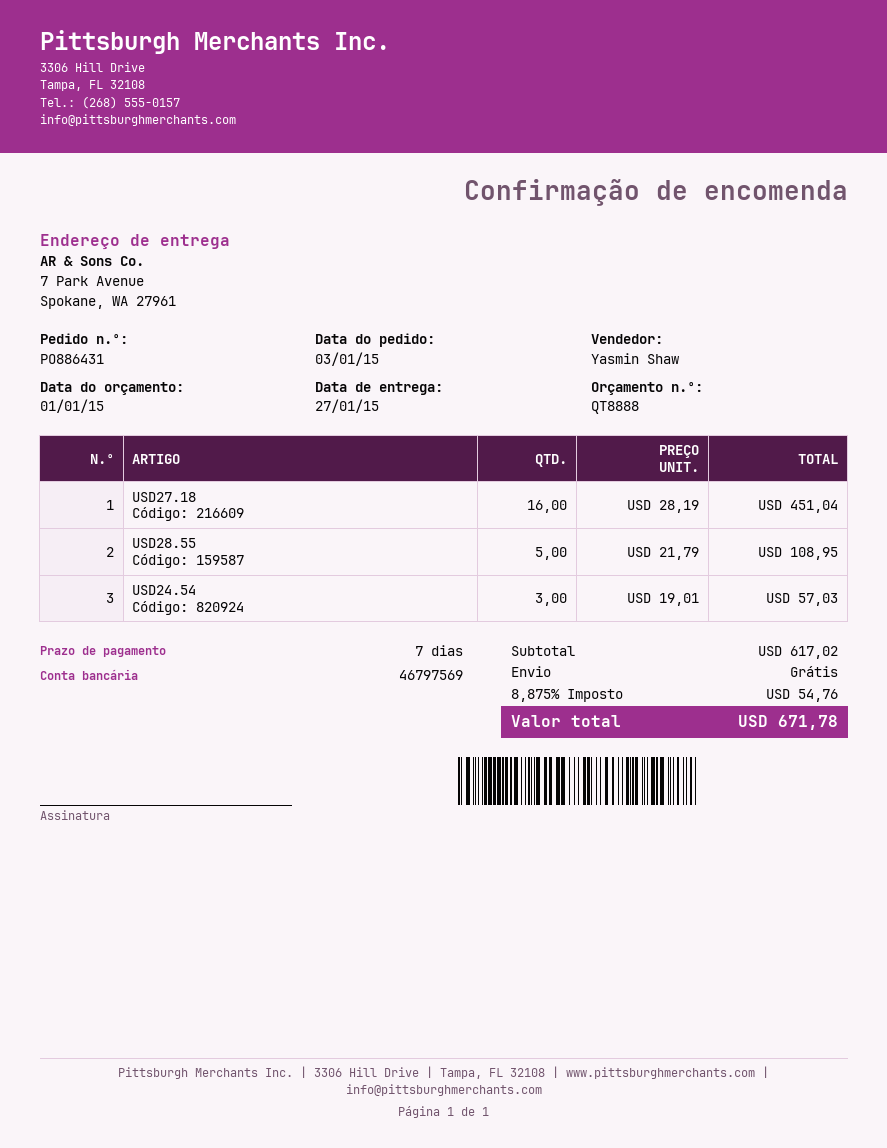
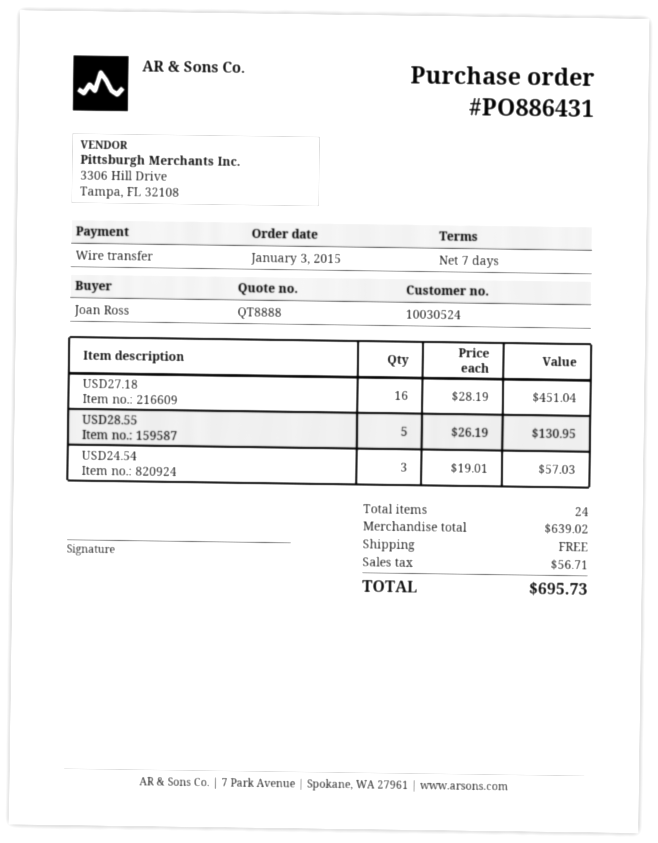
USD28.55: 5 x 21.79 = 108.95 -> 5 x 26.19 = 130.95
subtotal: 617.02 -> 639.02
tax: 54.76 -> 56.71
total: 671.78 -> 695.73

